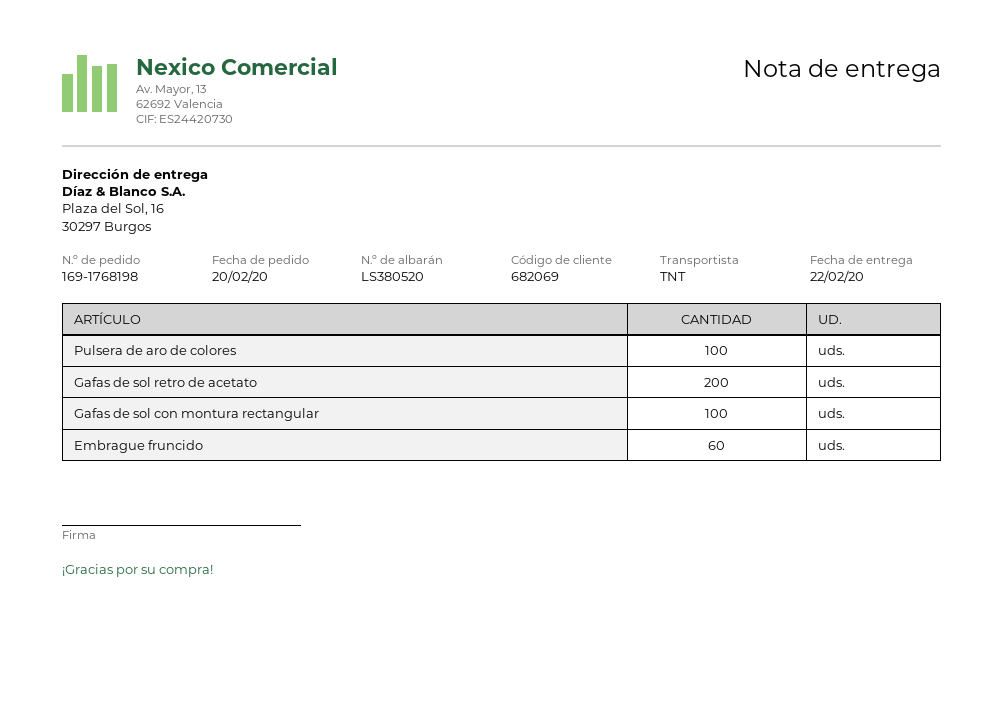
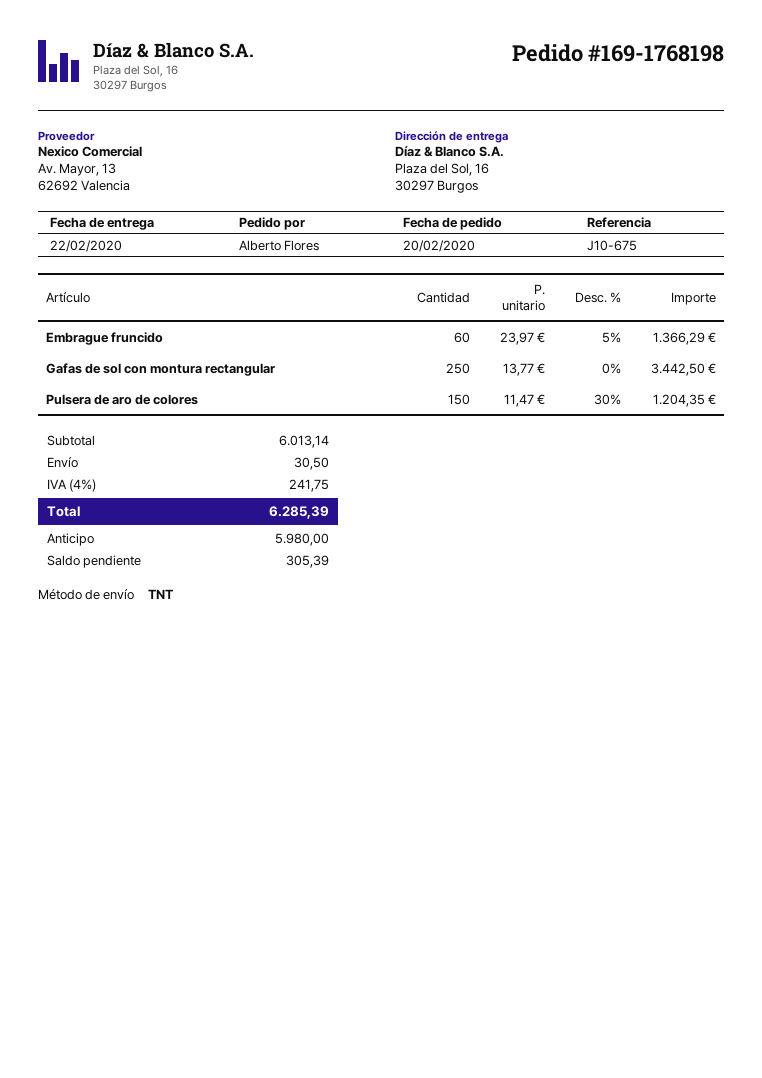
Pulsera de aro de colores: 100 -> 150
Gafas de sol retro de acetato: 200 -> none
Gafas de sol con montura rectangular: 100 -> 250

